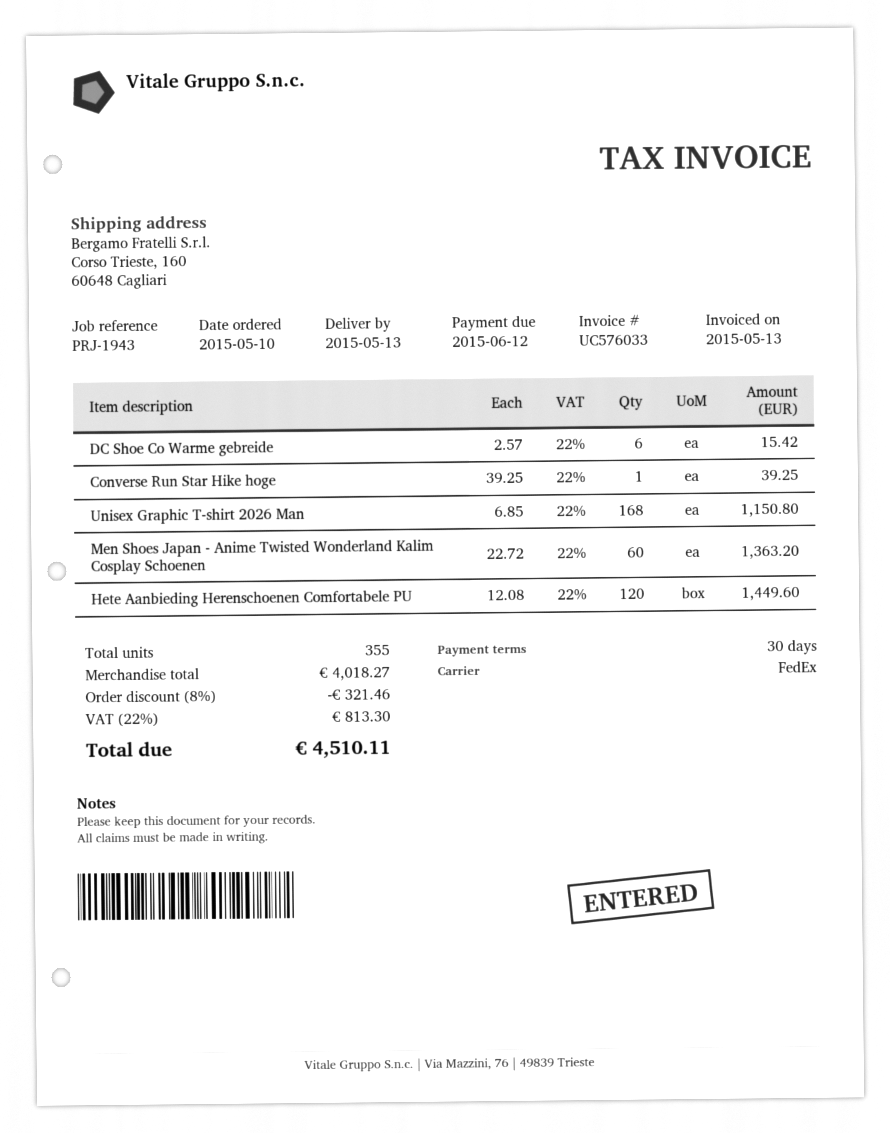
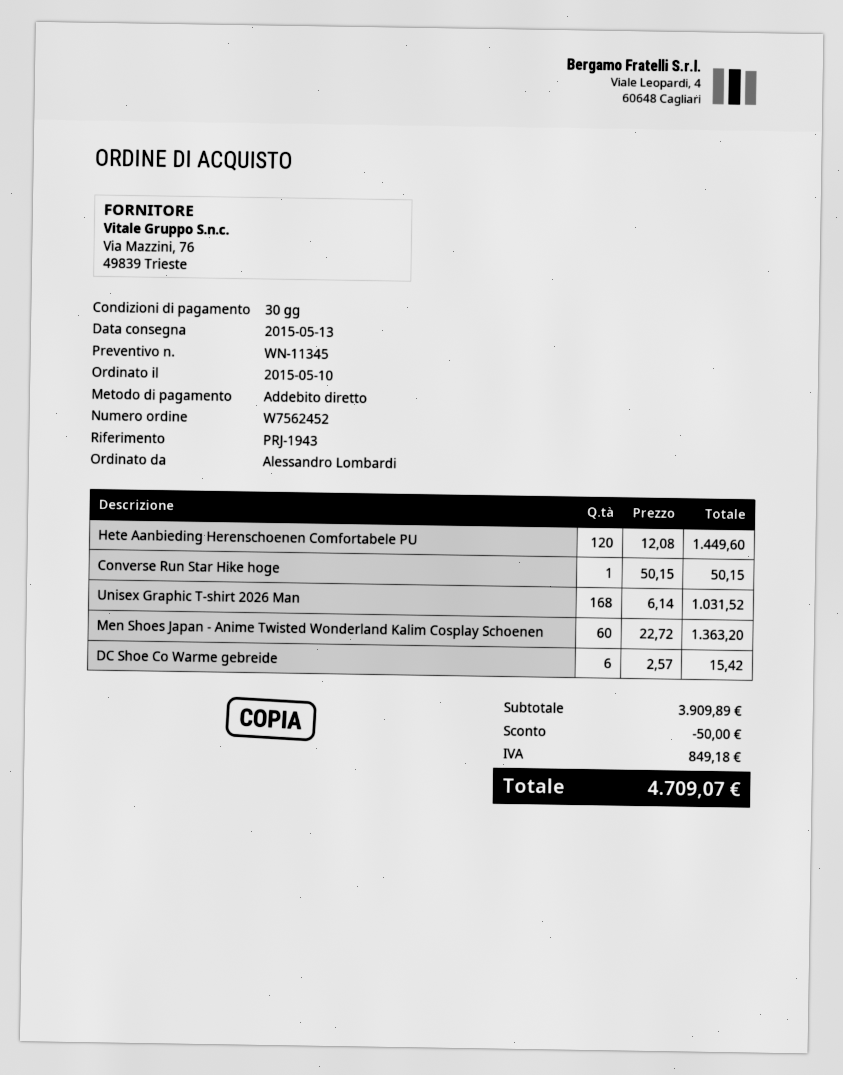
Converse Run Star Hike hoge: 1 x 39.25 = 39.25 -> 1 x 50.15 = 50.15
Unisex Graphic T-shirt 2026 Man: 168 x 6.85 = 1150.80 -> 168 x 6.14 = 1031.52
subtotal: 4018.27 -> 3909.89
discount: 321.46 -> 50.00
tax: 813.30 -> 849.18
total: 4510.11 -> 4709.07

